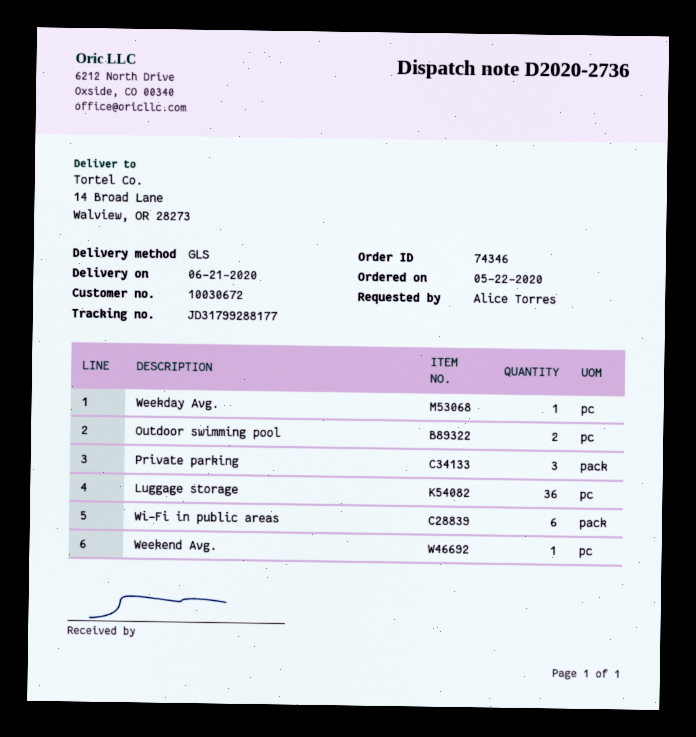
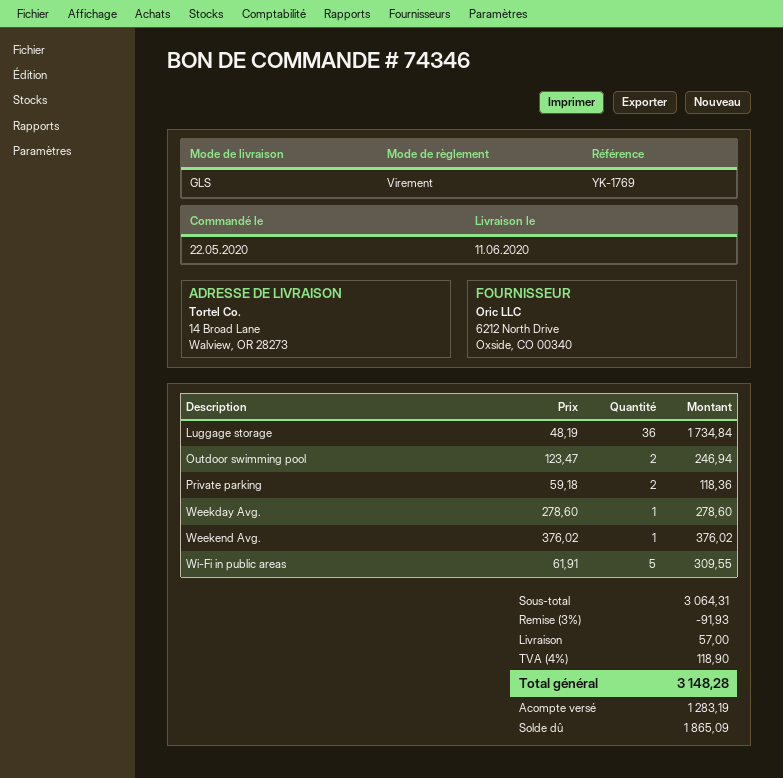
delivery date: 2020-06-21 -> 2020-06-11
Private parking: 3 -> 2
Wi-Fi in public areas: 6 -> 5

